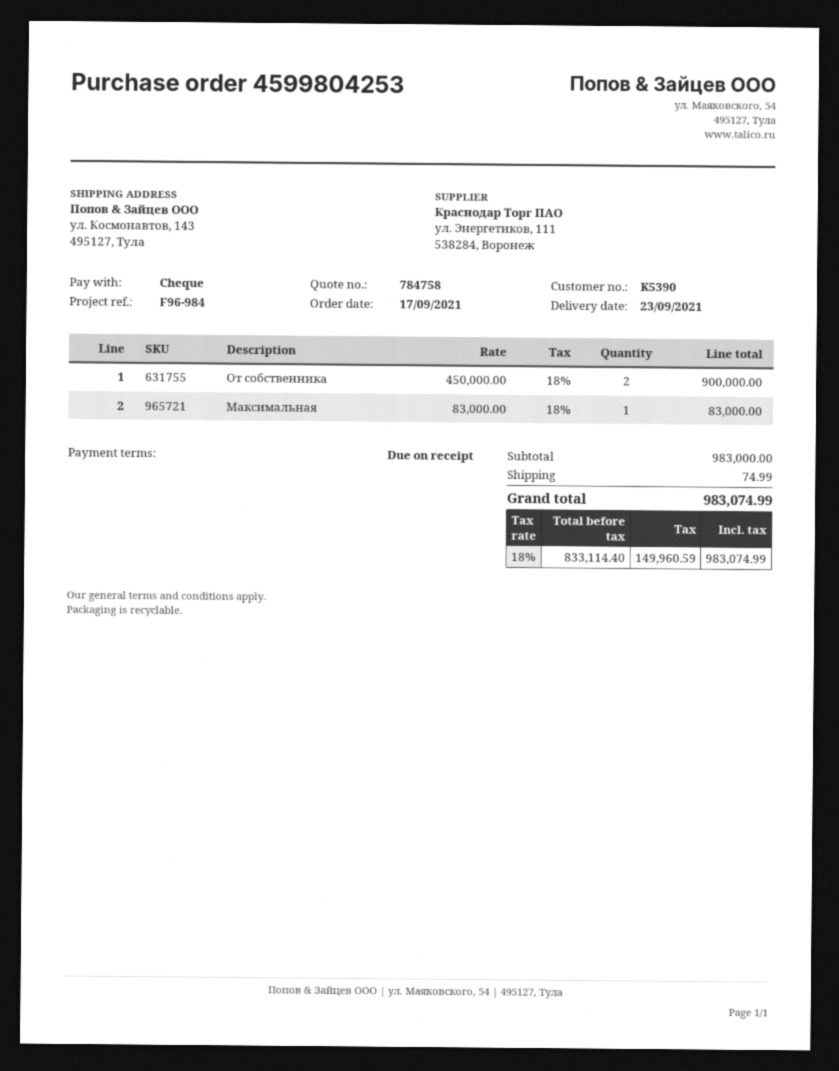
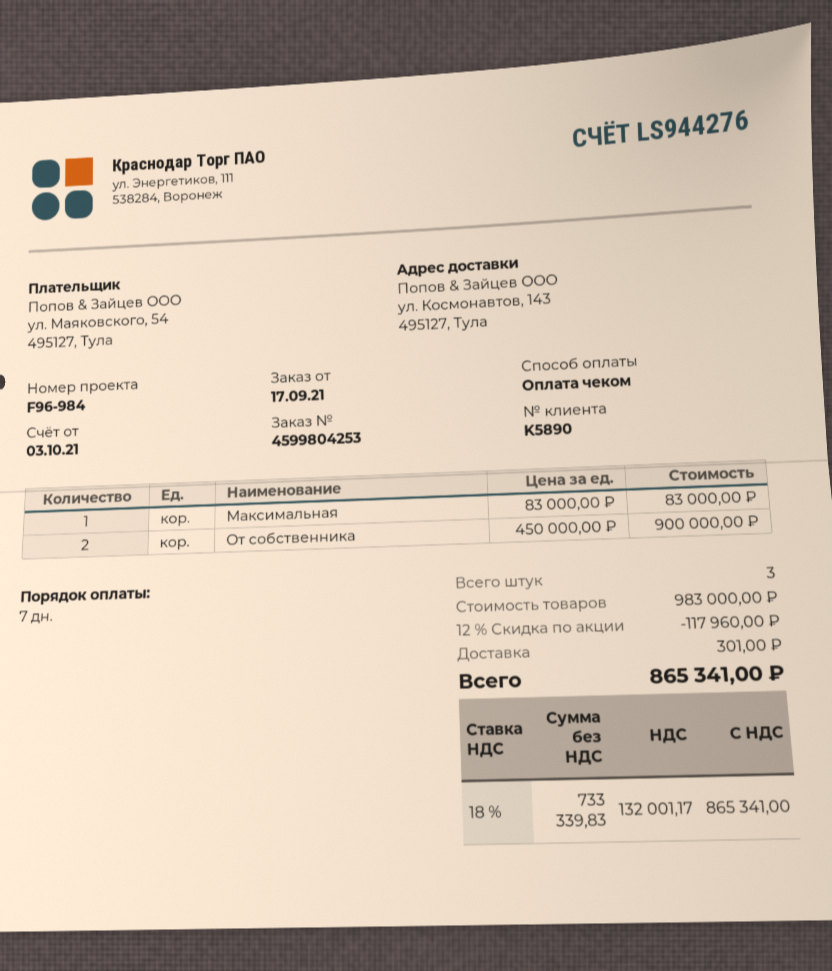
payment terms: on receipt -> 7 days
customer number: K5390 -> K5890
discount: none -> 12% = 117960.00
shipping: 74.99 -> 301.00
net: 833114.40 -> 733339.83
tax: 18% = 149960.59 -> 18% = 132001.17
total: 983074.99 -> 865341.00

